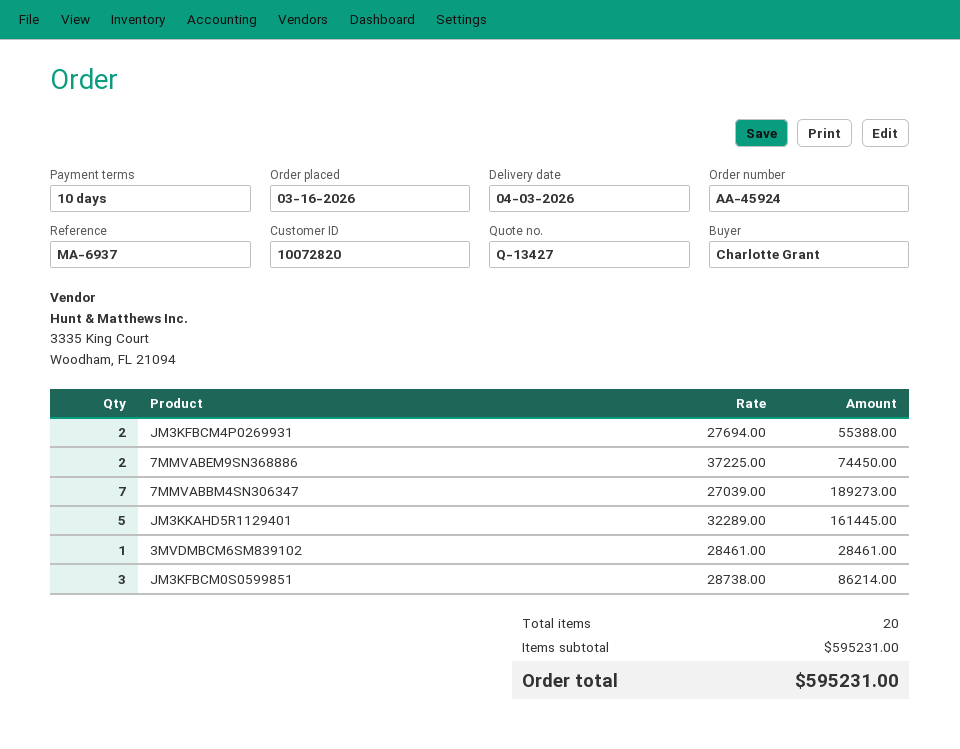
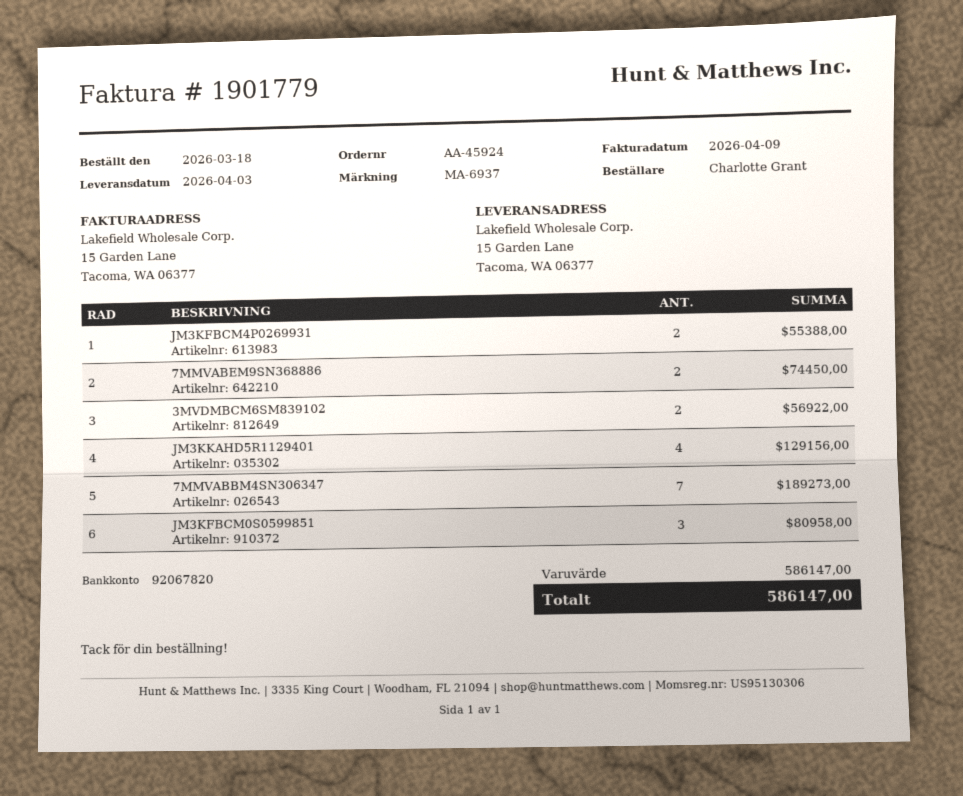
order date: 2026-03-16 -> 2026-03-18
JM3KKAHD5R1129401: 5 for 161445.00 -> 4 for 129156.00
3MVDMBCM6SM839102: 1 for 28461.00 -> 2 for 56922.00
JM3KFBCM0S0599851: 3 for 86214.00 -> 3 for 80958.00
subtotal: 595231.00 -> 586147.00
total: 595231.00 -> 586147.00

